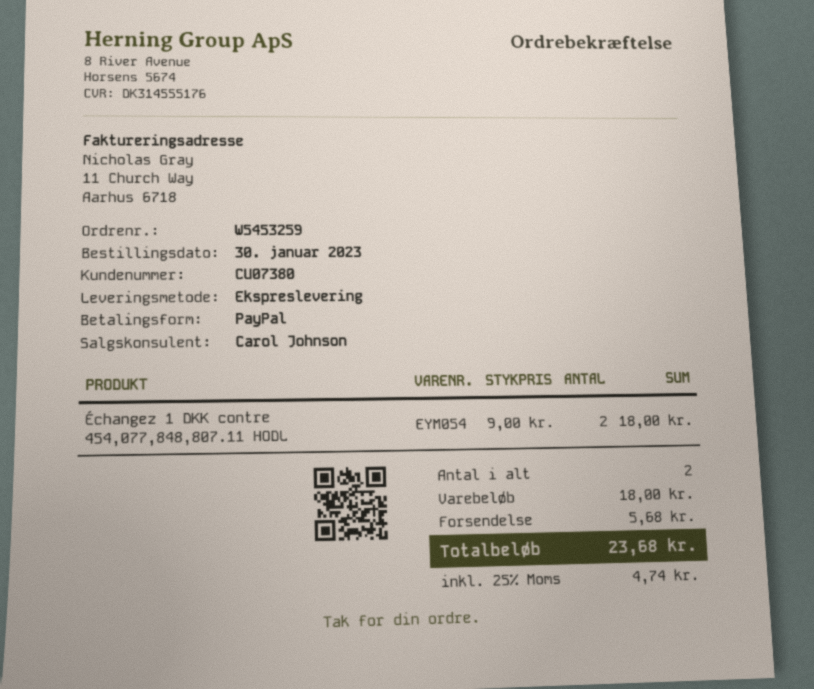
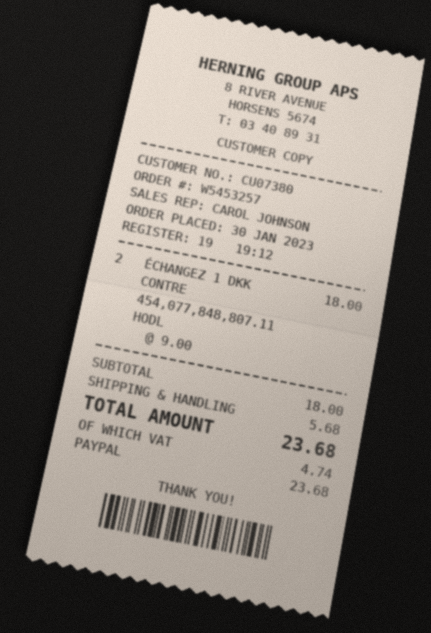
order number: W5453259 -> W5453257

